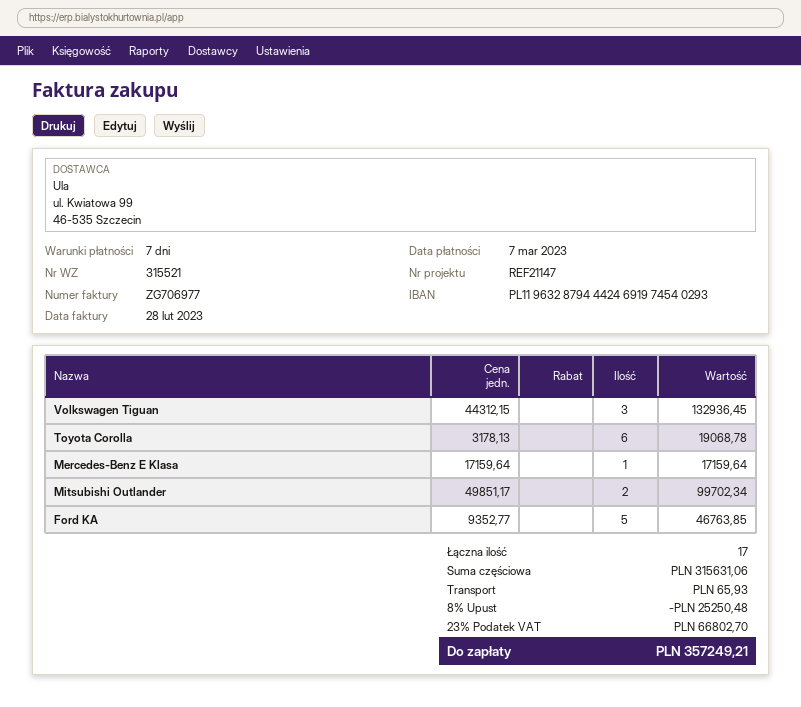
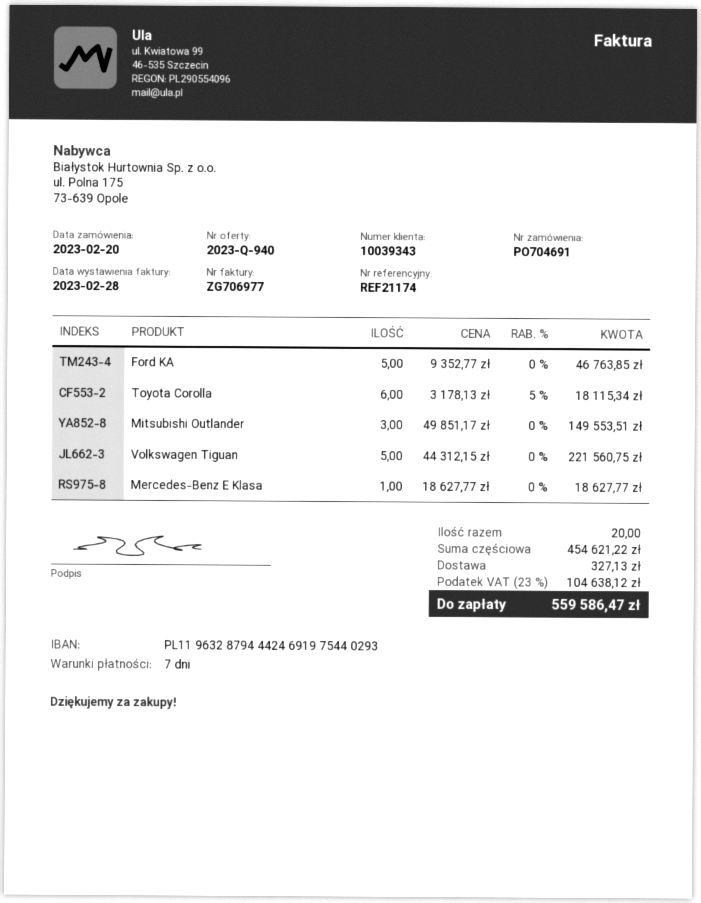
reference: REF21147 -> REF21174
bank account: PL11963287944424691974540293 -> PL11963287944424691975440293
Volkswagen Tiguan: 3 x 44312.15 = 132936.45 -> 5 x 44312.15 = 221560.75
Toyota Corolla: 6 x 3178.13 = 19068.78 -> 6 x 3178.13 - 5% = 18115.34
Mercedes-Benz E Klasa: 1 x 17159.64 = 17159.64 -> 1 x 18627.77 = 18627.77
Mitsubishi Outlander: 2 x 49851.17 = 99702.34 -> 3 x 49851.17 = 149553.51
total quantity: 17 -> 20
subtotal: 315631.06 -> 454621.22
discount: 8% = 25250.48 -> none
shipping: 65.93 -> 327.13
tax: 23% = 66802.70 -> 23% = 104638.12
total: 357249.21 -> 559586.47

